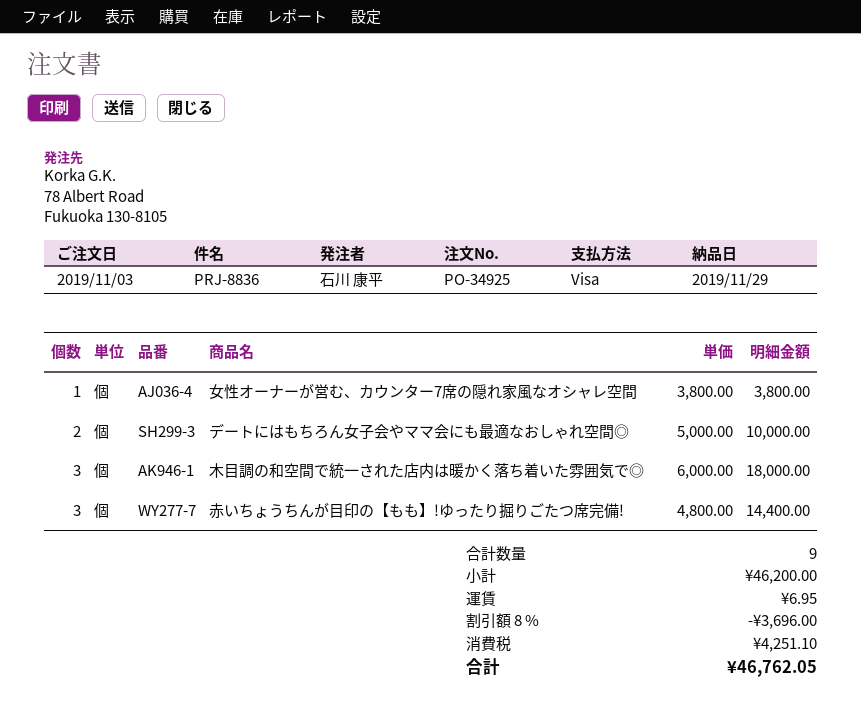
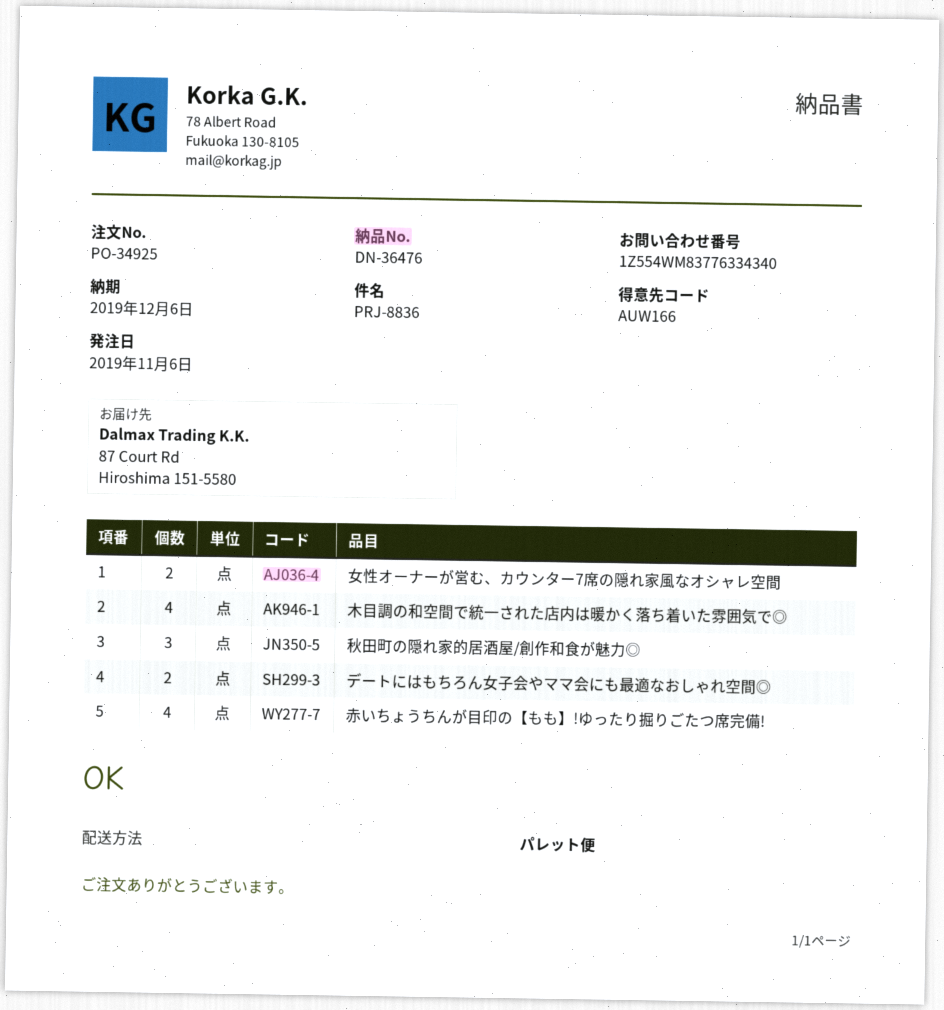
order date: 2019-11-03 -> 2019-11-06
delivery date: 2019-11-29 -> 2019-12-06
女性オーナーが営む、カウンター7席の隠れ家風なオシャレ空間: 1 -> 2
木目調の和空間で統一された店内は暖かく落ち着いた雰囲気で◎: 3 -> 4
赤いちょうちんが目印の【もも】!ゆったり掘りごたつ席完備!: 3 -> 4
秋田町の隠れ家的居酒屋/創作和食が魅力◎: none -> 3

